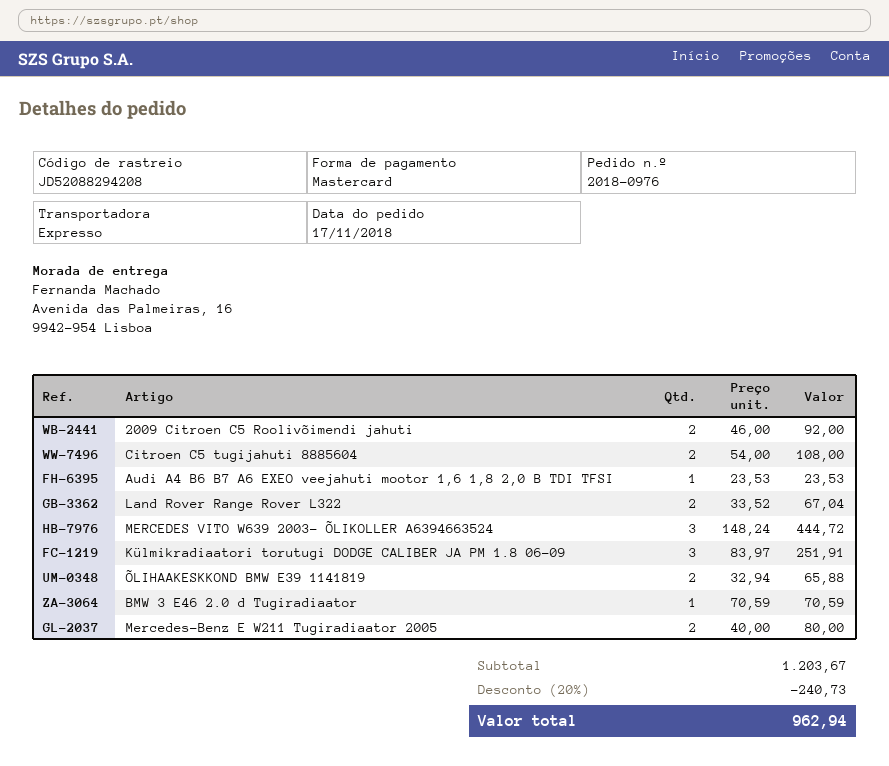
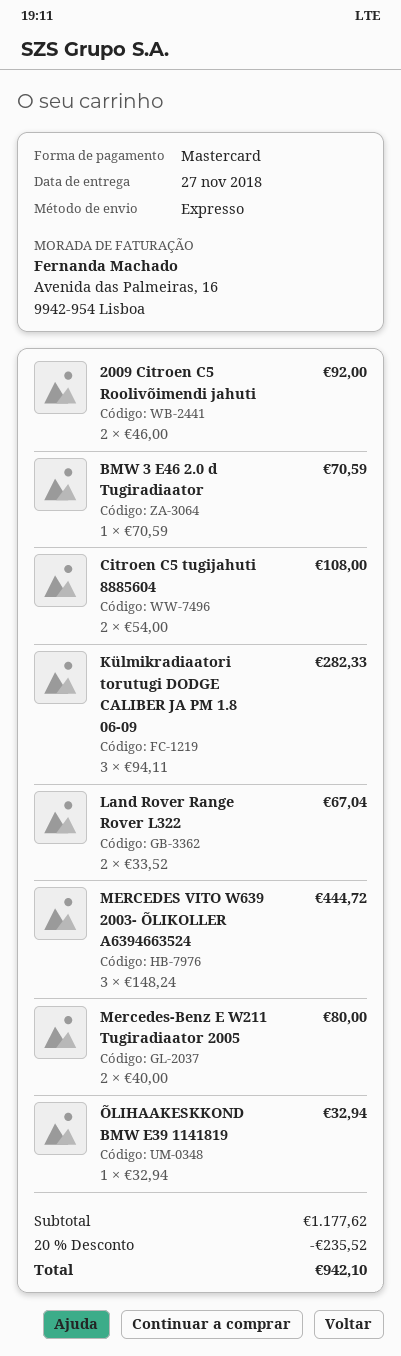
Audi A4 B6 B7 A6 EXEO veejahuti mootor 1,6 1,8 2,0 B TDI TFSI: 1 x 23.53 = 23.53 -> none
Külmikradiaatori torutugi DODGE CALIBER JA PM 1.8 06-09: 3 x 83.97 = 251.91 -> 3 x 94.11 = 282.33
ÕLIHAAKESKKOND BMW E39 1141819: 2 x 32.94 = 65.88 -> 1 x 32.94 = 32.94
subtotal: 1203.67 -> 1177.62
discount: 20% = 240.73 -> 20% = 235.52
total: 962.94 -> 942.10

